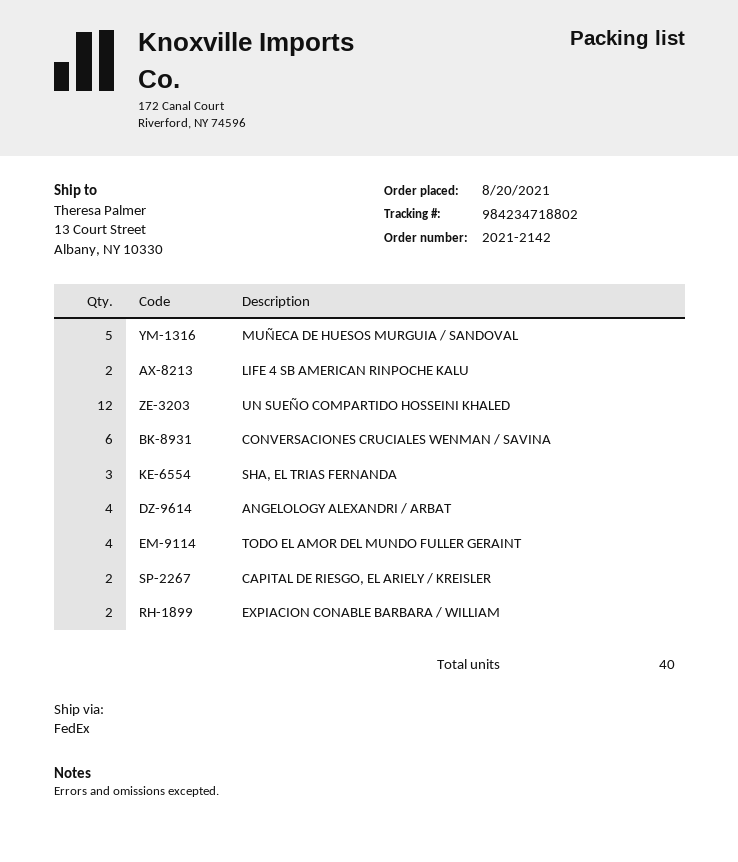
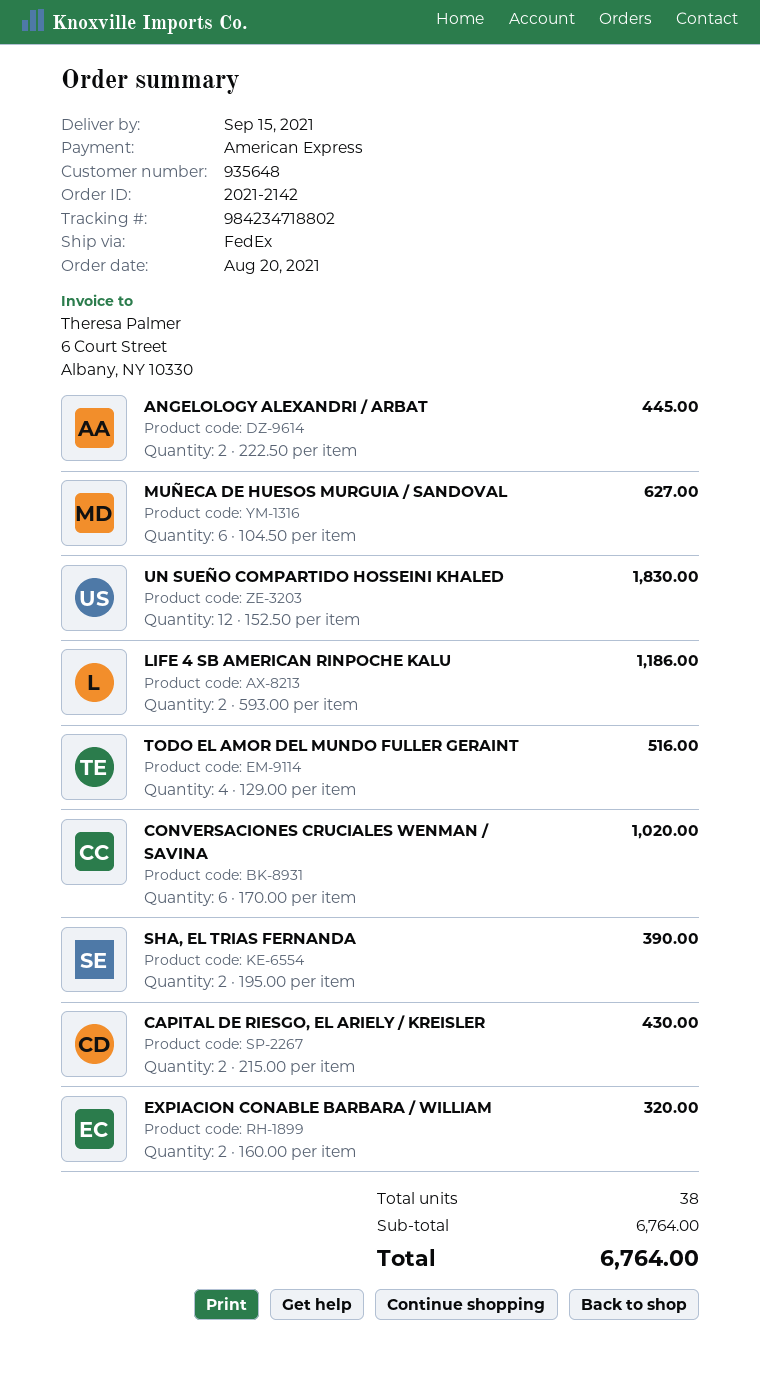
MUÑECA DE HUESOS MURGUIA / SANDOVAL: 5 -> 6
SHA, EL TRIAS FERNANDA: 3 -> 2
ANGELOLOGY ALEXANDRI / ARBAT: 4 -> 2
total quantity: 40 -> 38

